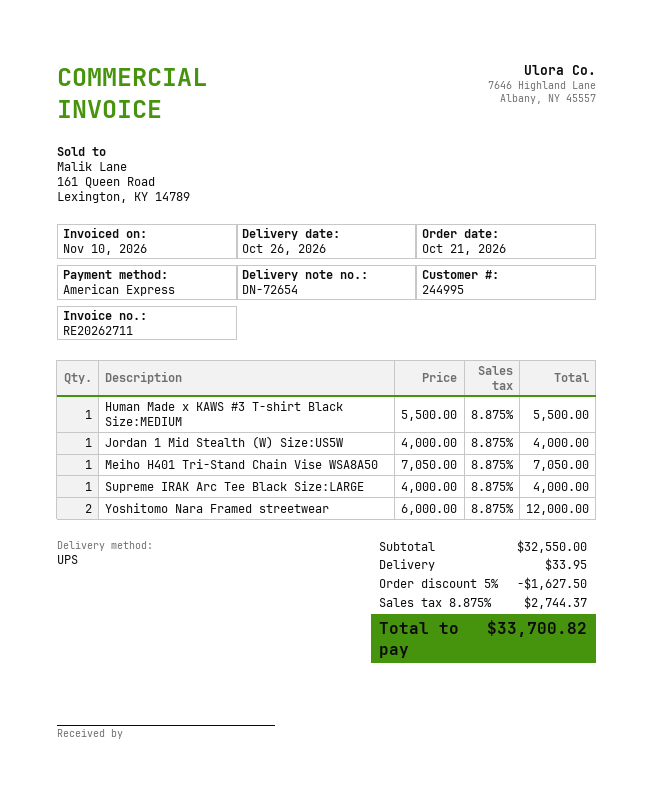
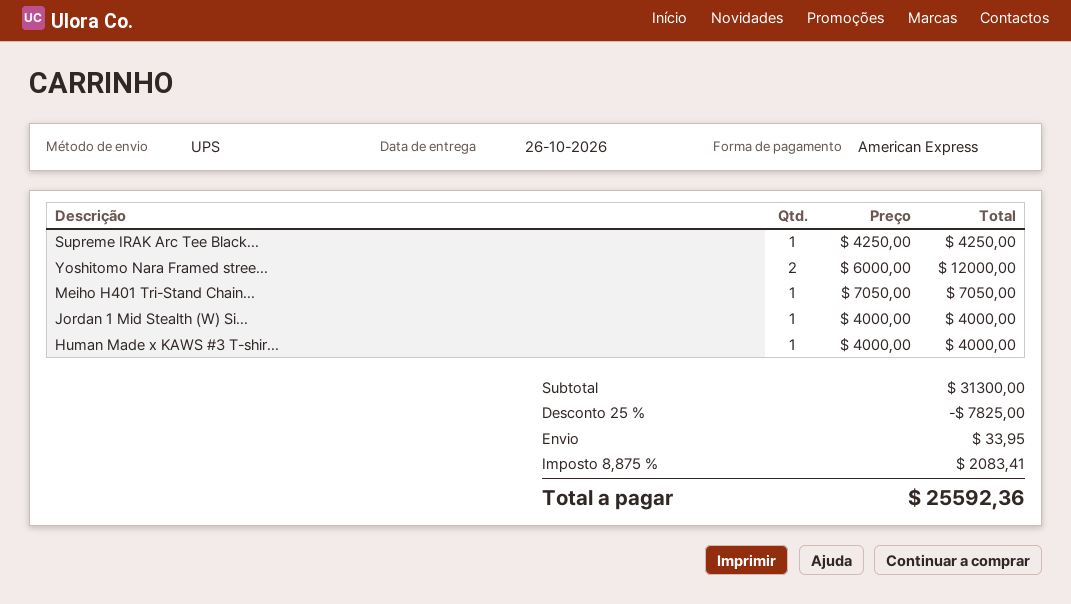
Human Made x KAWS #3 T-shirt Black Size:MEDIUM: 1 x 5500.00 = 5500.00 -> 1 x 4000.00 = 4000.00
Supreme IRAK Arc Tee Black Size:LARGE: 1 x 4000.00 = 4000.00 -> 1 x 4250.00 = 4250.00
subtotal: 32550.00 -> 31300.00
discount: 5% = 1627.50 -> 25% = 7825.00
tax: 8.875% = 2744.37 -> 8.875% = 2083.41
total: 33700.82 -> 25592.36

